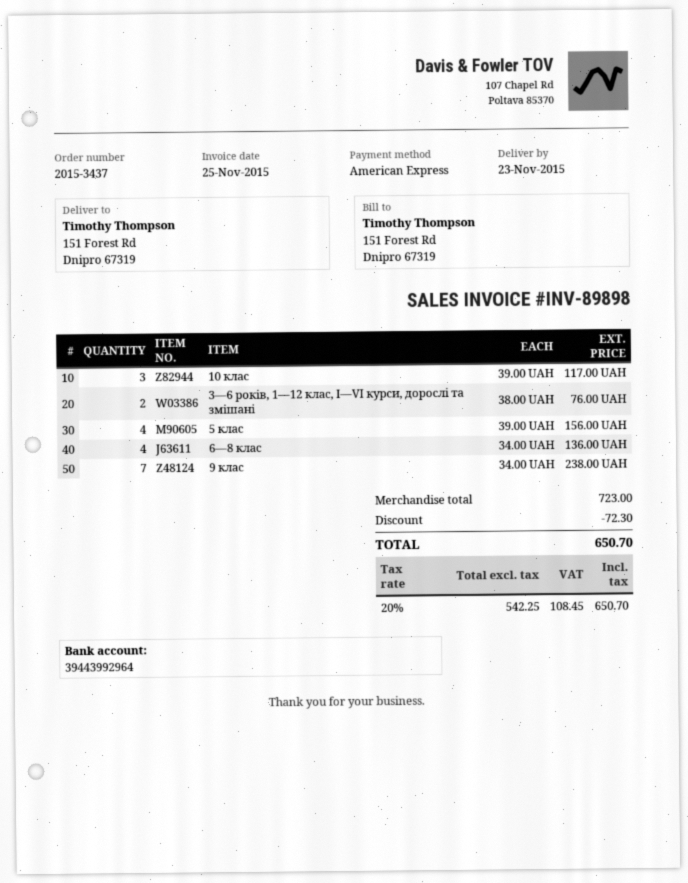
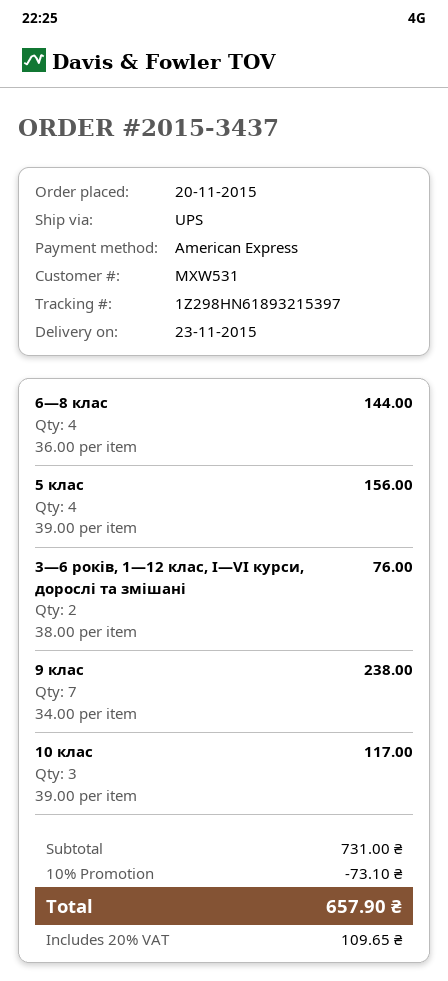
6—8 клас: 4 x 34.00 = 136.00 -> 4 x 36.00 = 144.00
subtotal: 723.00 -> 731.00
discount: 72.30 -> 73.10
tax: 20% = 108.45 -> 20% = 109.65
total: 650.70 -> 657.90

